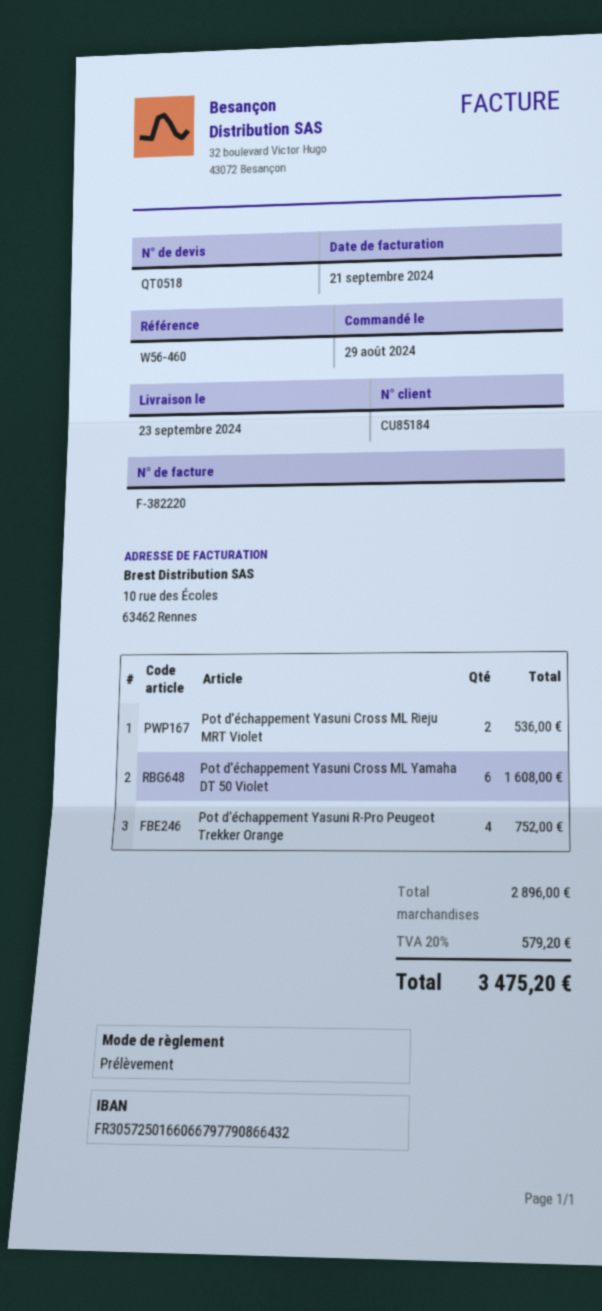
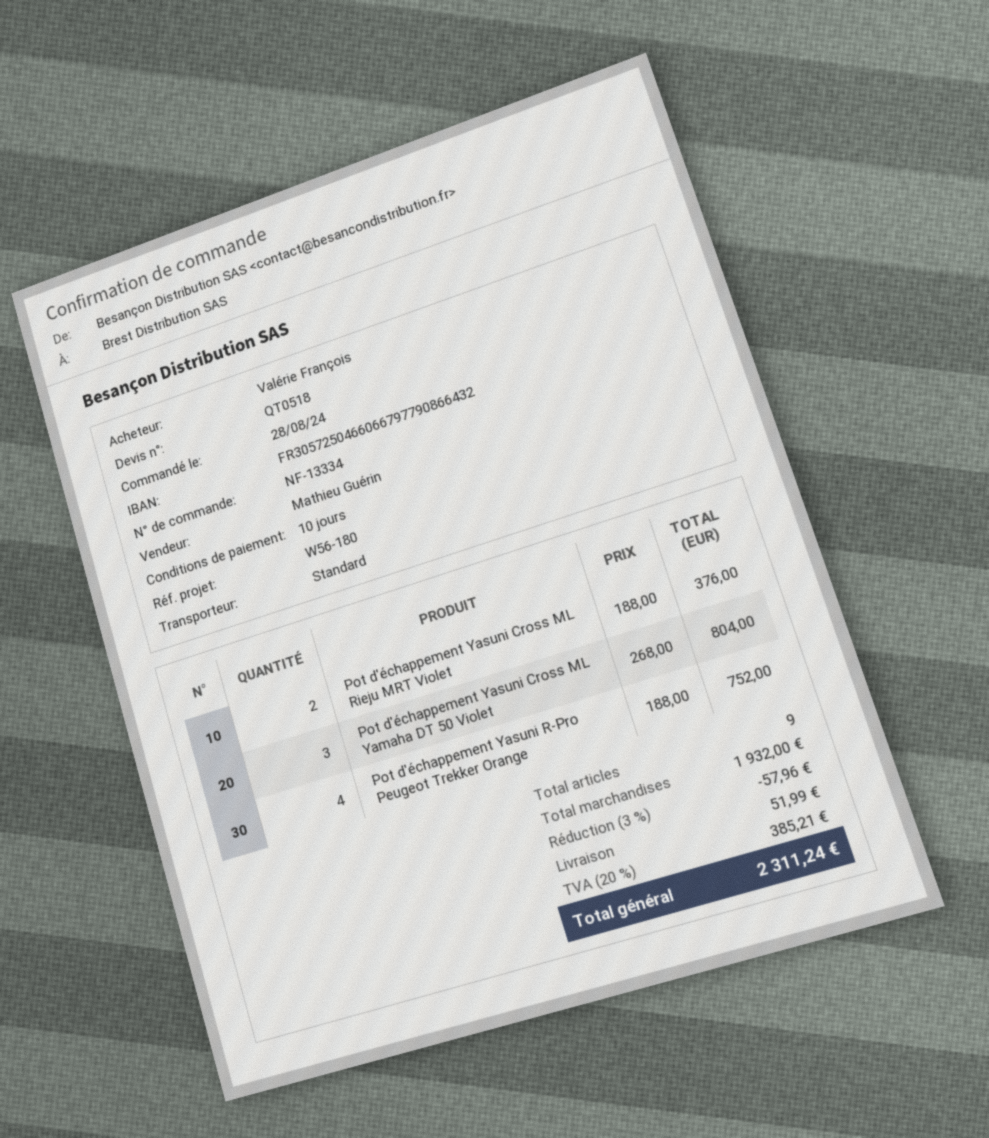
order date: 2024-08-29 -> 2024-08-28
reference: W56-460 -> W56-180
bank account: FR3057250166066797790866432 -> FR3057250466066797790866432
Pot d'échappement Yasuni Cross ML Rieju MRT Violet: 2 for 536.00 -> 2 for 376.00
Pot d'échappement Yasuni Cross ML Yamaha DT 50 Violet: 6 for 1608.00 -> 3 for 804.00
subtotal: 2896.00 -> 1932.00
discount: none -> 3% = 57.96
shipping: none -> 51.99
tax: 20% = 579.20 -> 20% = 385.21
total: 3475.20 -> 2311.24

